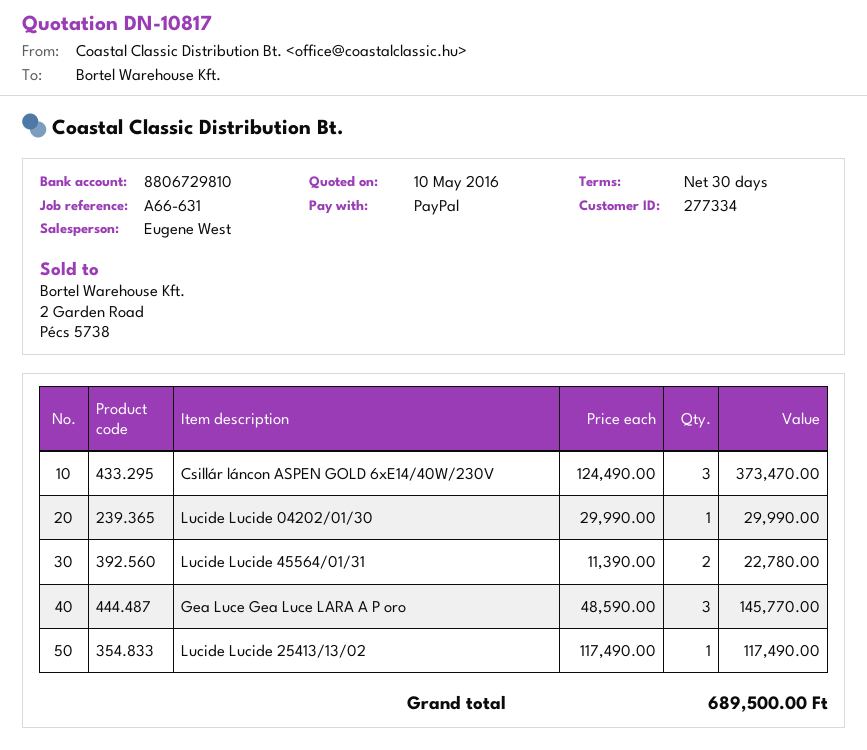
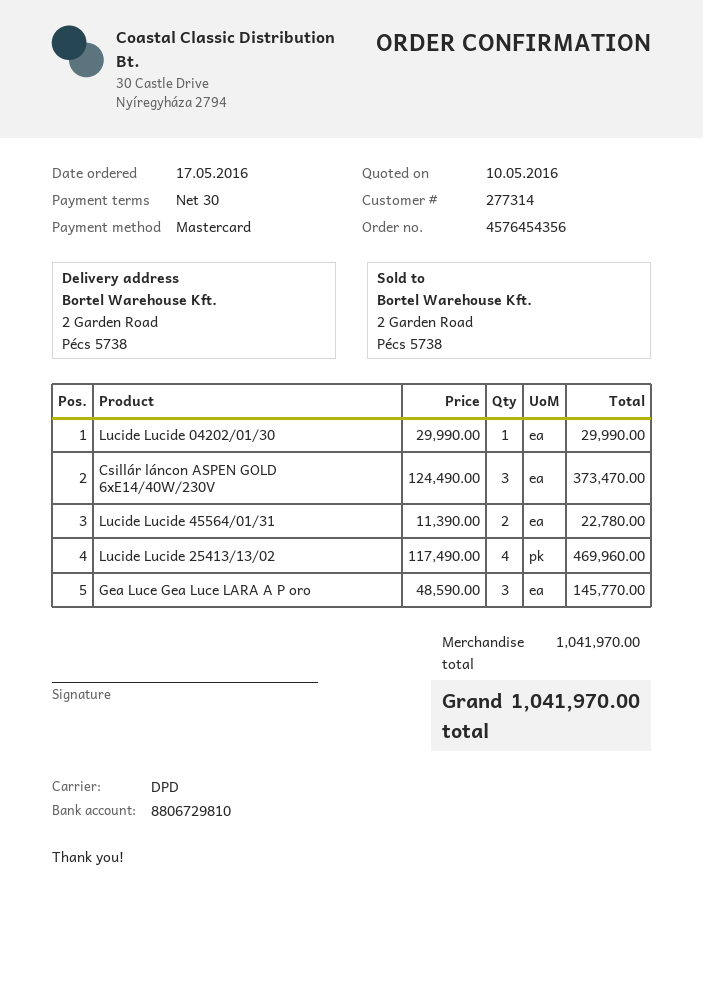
customer number: 277334 -> 277314
payment method: PayPal -> Mastercard
Lucide Lucide 25413/13/02: 1 x 117490.00 = 117490.00 -> 4 x 117490.00 = 469960.00
total: 689500.00 -> 1041970.00

